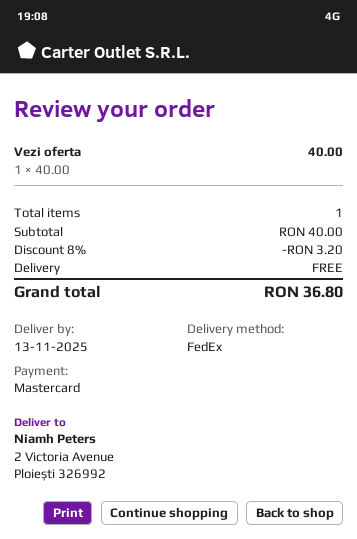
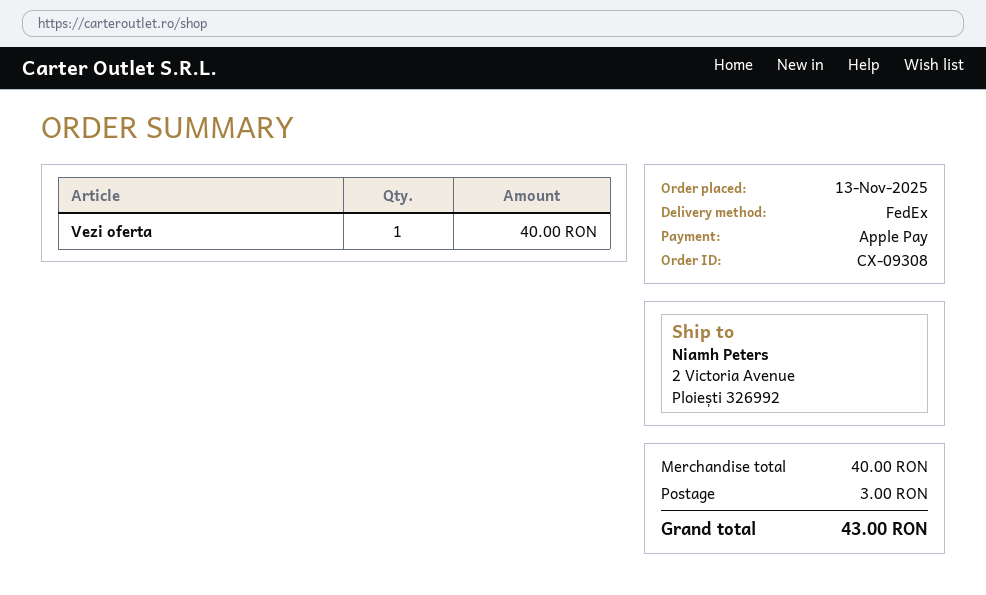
payment method: Mastercard -> Apple Pay
discount: 8% = 3.20 -> none
shipping: 0.00 -> 3.00
total: 36.80 -> 43.00

